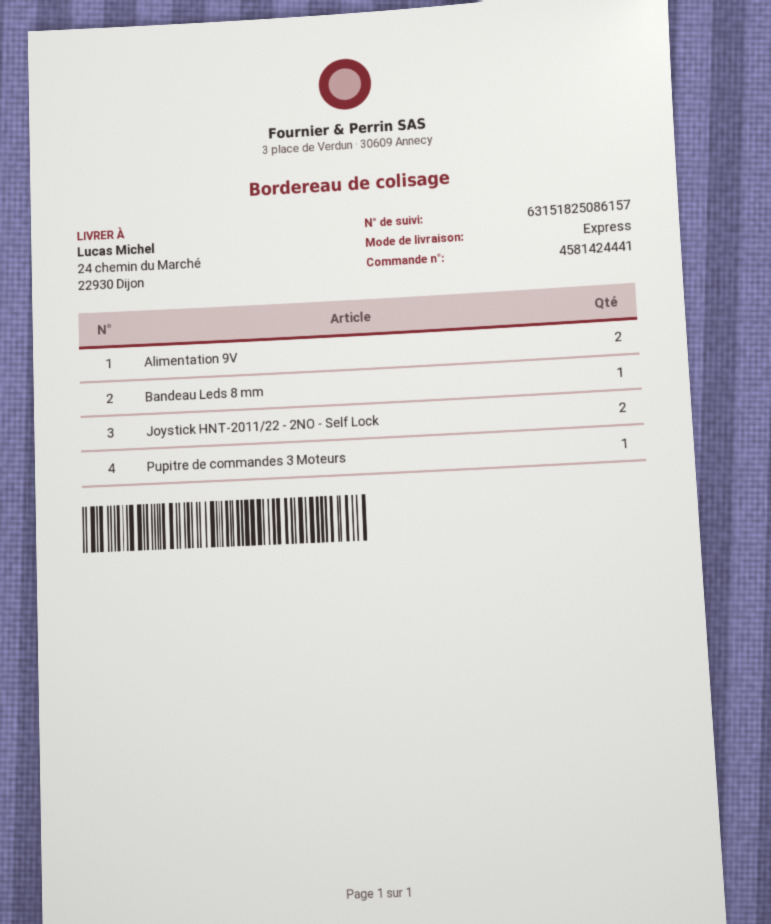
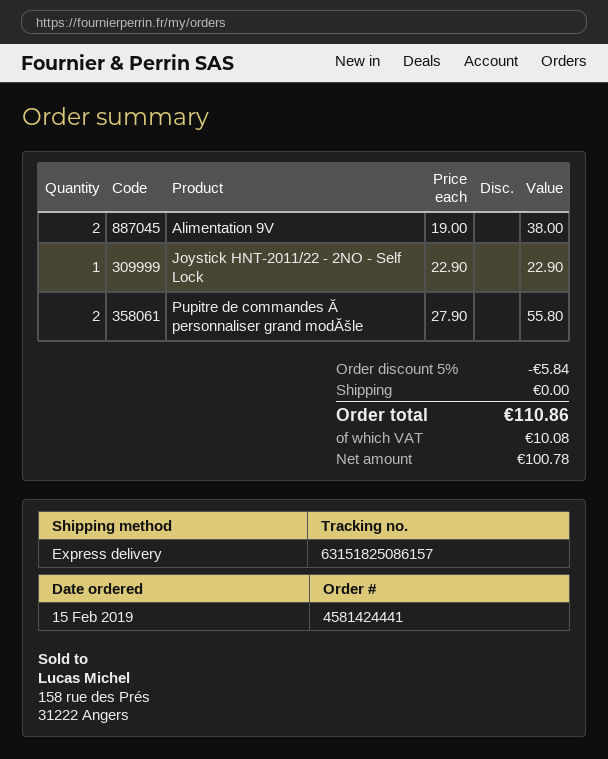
Bandeau Leds 8 mm: 1 -> none
Joystick HNT-2011/22 - 2NO - Self Lock: 2 -> 1
Pupitre de commandes 3 Moteurs: 1 -> none
Pupitre de commandes Ă personnaliser grand modĂšle: none -> 2

